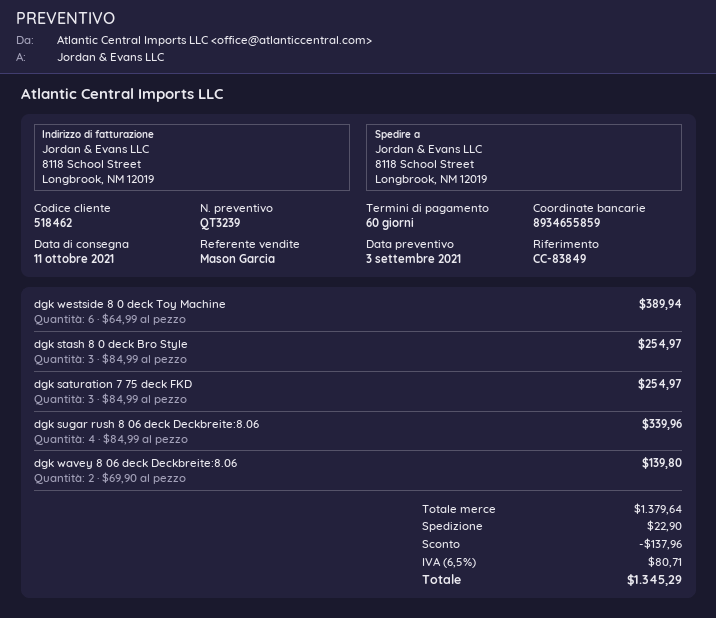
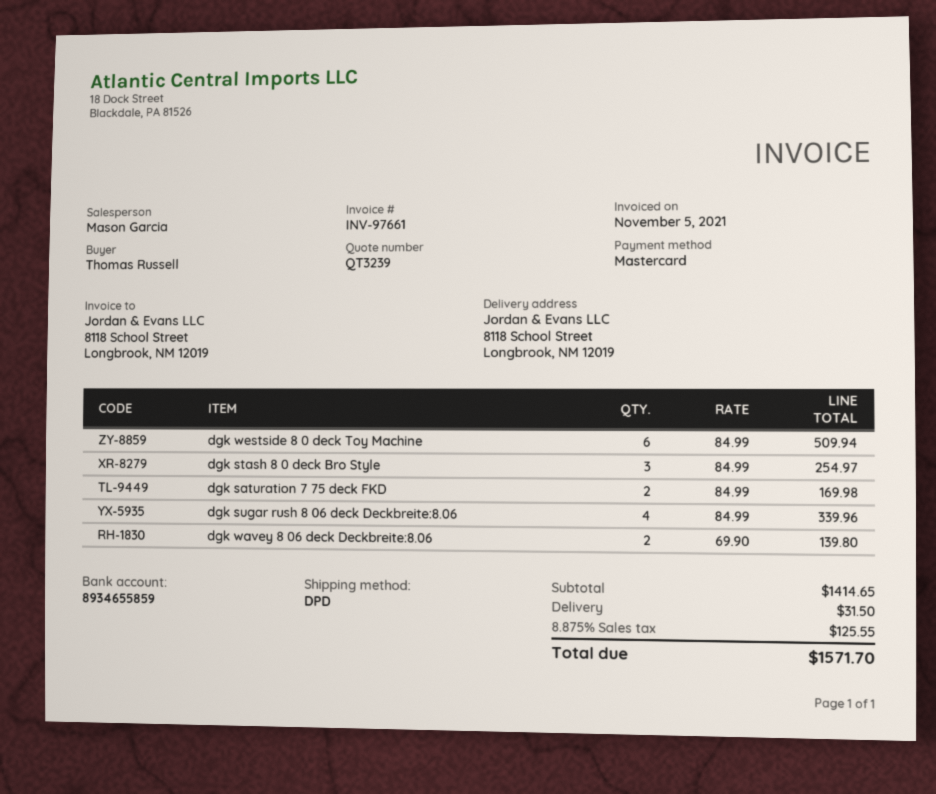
dgk westside 8 0 deck Toy Machine: 6 x 64.99 = 389.94 -> 6 x 84.99 = 509.94
dgk saturation 7 75 deck FKD: 3 x 84.99 = 254.97 -> 2 x 84.99 = 169.98
subtotal: 1379.64 -> 1414.65
discount: 137.96 -> none
shipping: 22.90 -> 31.50
tax: 6.5% = 80.71 -> 8.875% = 125.55
total: 1345.29 -> 1571.70

